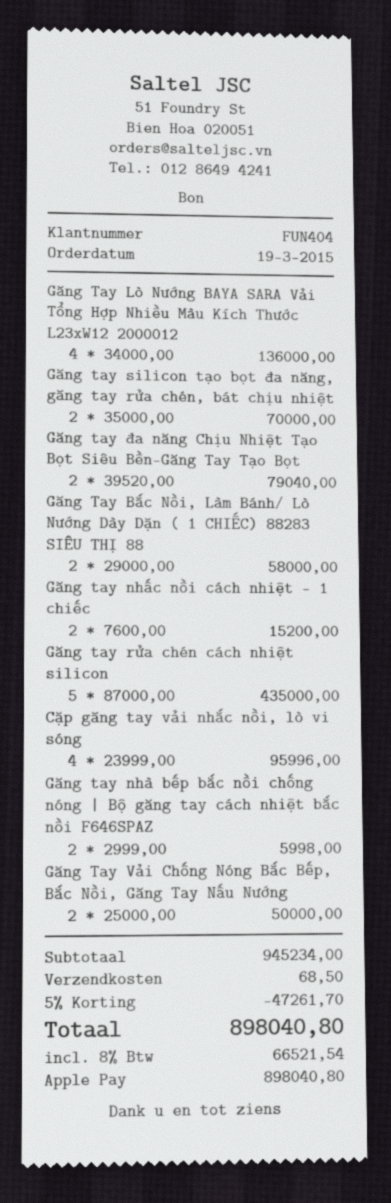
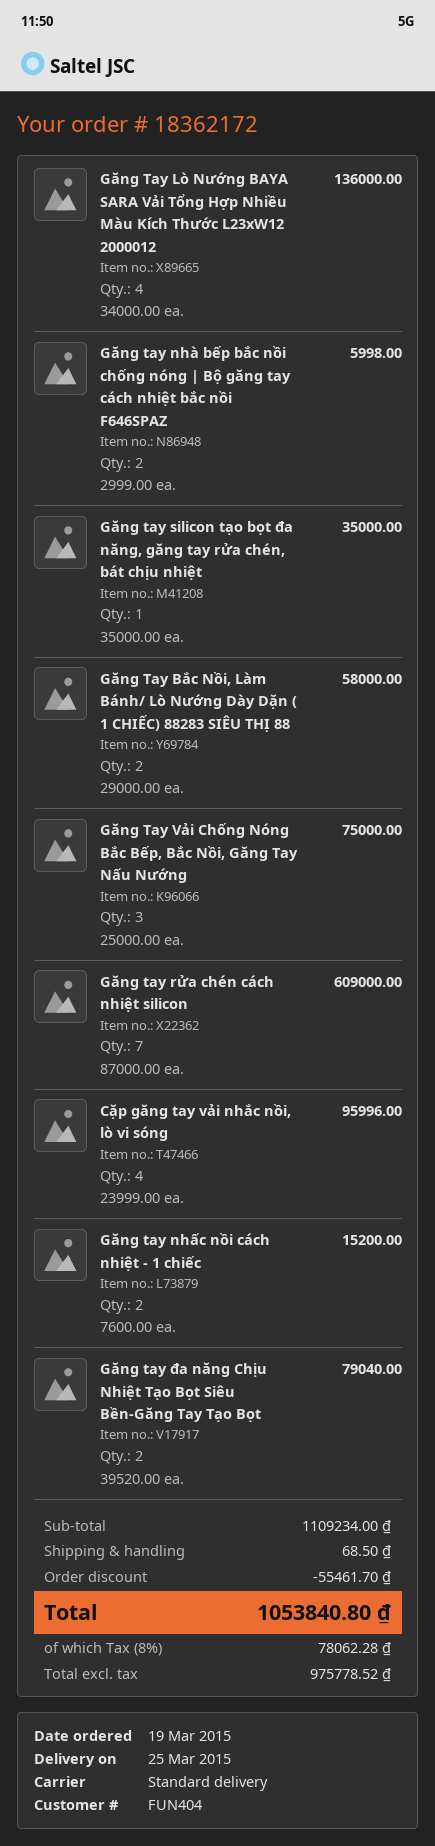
Găng tay silicon tạo bọt đa năng, găng tay rửa chén, bát chịu nhiệt: 2 x 35000.00 = 70000.00 -> 1 x 35000.00 = 35000.00
Găng tay rửa chén cách nhiệt silicon: 5 x 87000.00 = 435000.00 -> 7 x 87000.00 = 609000.00
Găng Tay Vải Chống Nóng Bắc Bếp, Bắc Nồi, Găng Tay Nấu Nướng: 2 x 25000.00 = 50000.00 -> 3 x 25000.00 = 75000.00
subtotal: 945234.00 -> 1109234.00
discount: 47261.70 -> 55461.70
tax: 8% = 66521.54 -> 8% = 78062.28
total: 898040.80 -> 1053840.80

